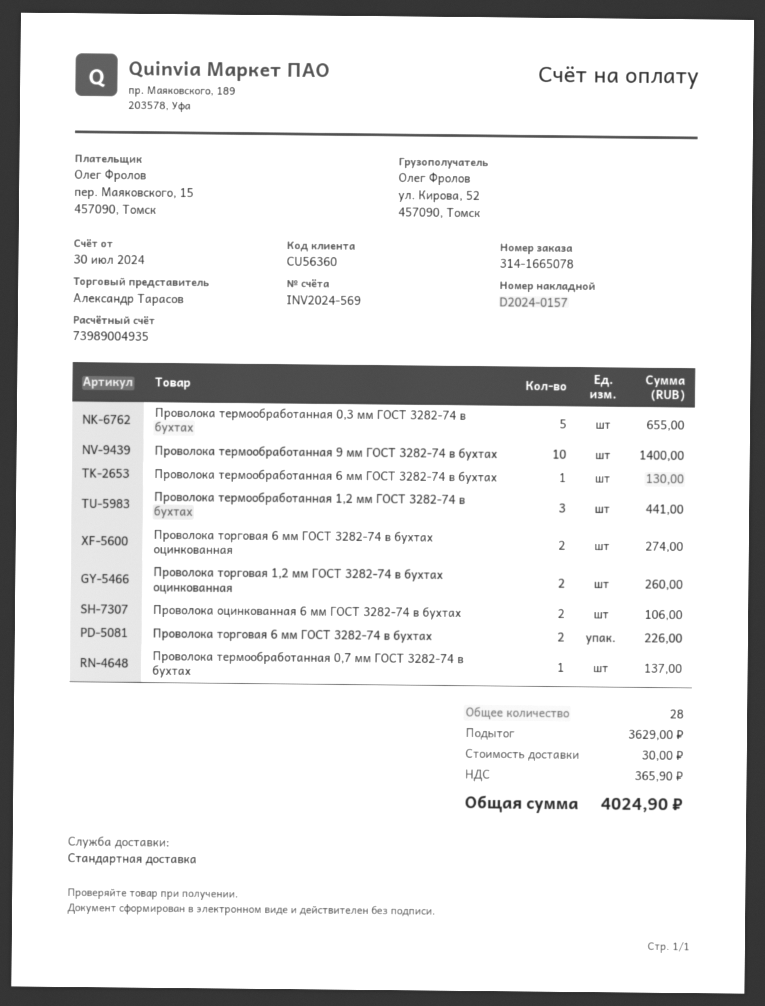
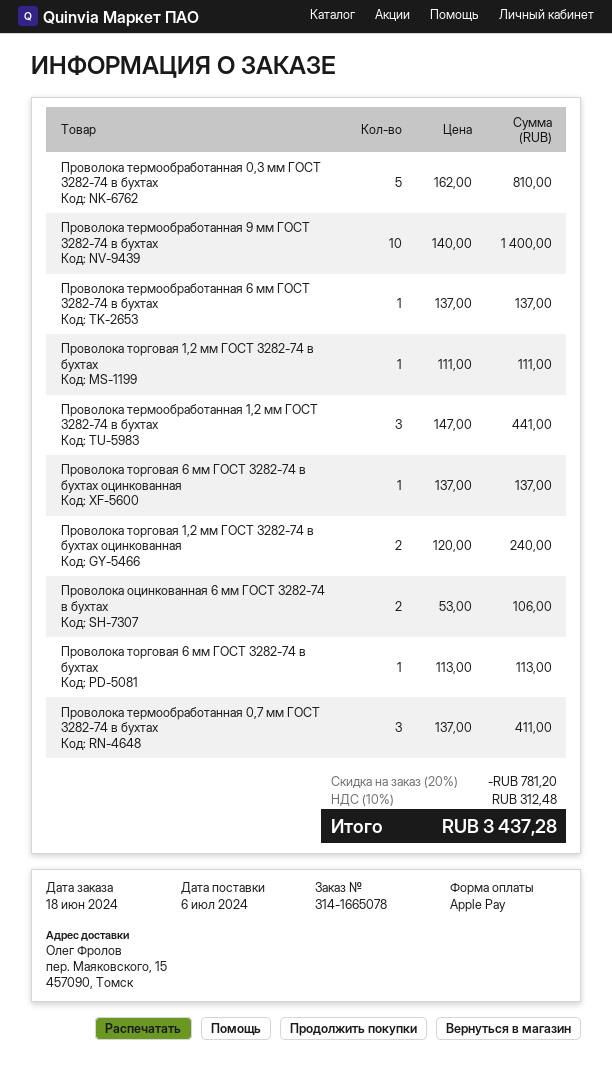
ship to: ул. Кирова, 52, 457090, Томск -> пер. Маяковского, 15, 457090, Томск
Проволока термообработанная 0,3 мм ГОСТ 3282-74 в бухтах: 5 for 655.00 -> 5 for 810.00
Проволока термообработанная 6 мм ГОСТ 3282-74 в бухтах: 1 for 130.00 -> 1 for 137.00
Проволока торговая 6 мм ГОСТ 3282-74 в бухтах оцинкованная: 2 for 274.00 -> 1 for 137.00
Проволока торговая 1,2 мм ГОСТ 3282-74 в бухтах оцинкованная: 2 for 260.00 -> 2 for 240.00
Проволока торговая 6 мм ГОСТ 3282-74 в бухтах: 2 for 226.00 -> 1 for 113.00
Проволока термообработанная 0,7 мм ГОСТ 3282-74 в бухтах: 1 for 137.00 -> 3 for 411.00
Проволока торговая 1,2 мм ГОСТ 3282-74 в бухтах: none -> 1 for 111.00
discount: none -> 20% = 781.20
shipping: 30.00 -> none
tax: 365.90 -> 312.48
total: 4024.90 -> 3437.28

